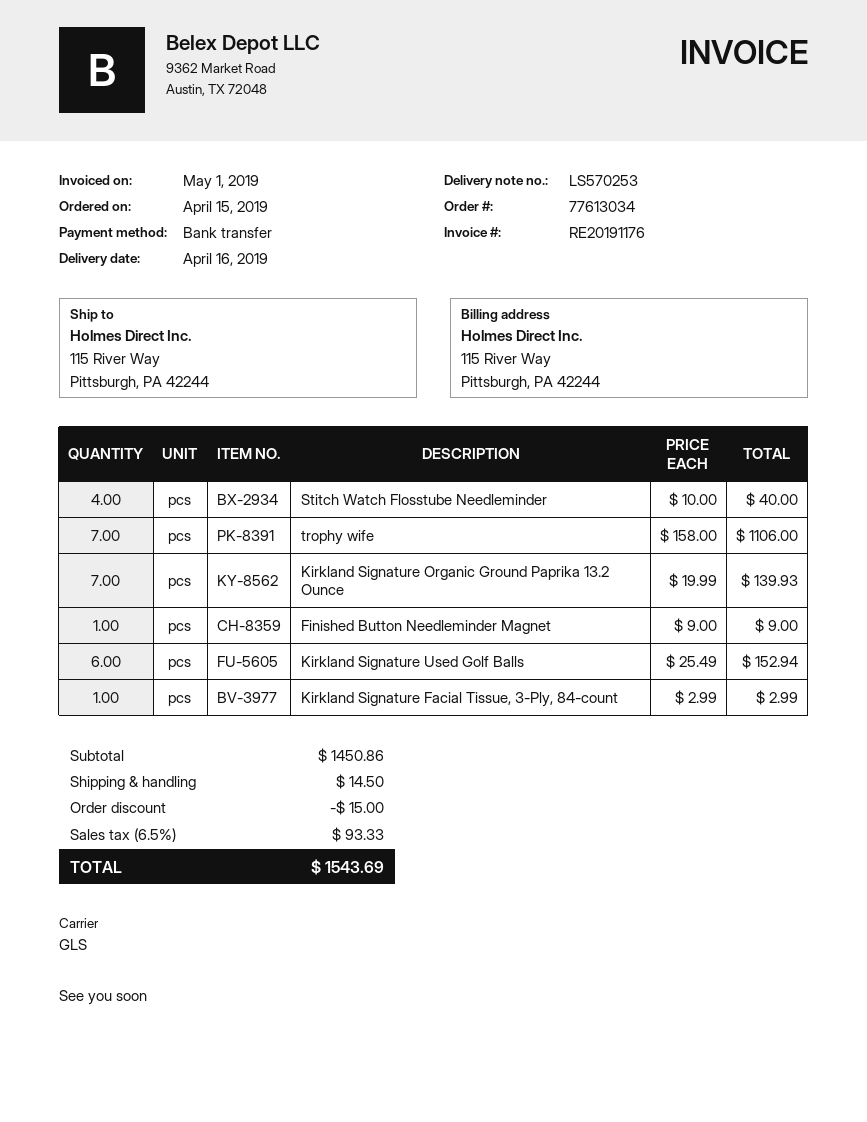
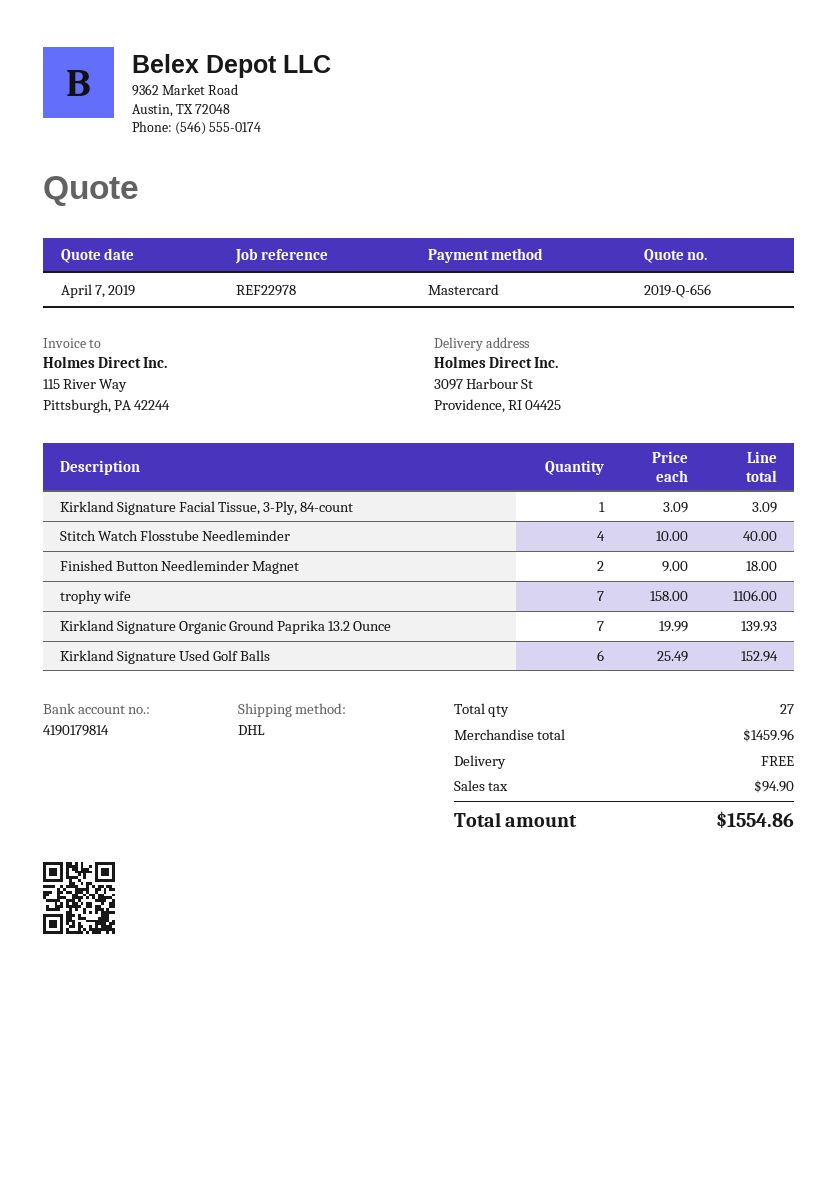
payment method: bank transfer -> Mastercard
shipping method: GLS -> DHL
ship to: 115 River Way, Pittsburgh, PA 42244 -> 3097 Harbour St, Providence, RI 04425
Finished Button Needleminder Magnet: 1 x 9.00 = 9.00 -> 2 x 9.00 = 18.00
Kirkland Signature Facial Tissue, 3-Ply, 84-count: 1 x 2.99 = 2.99 -> 1 x 3.09 = 3.09
subtotal: 1450.86 -> 1459.96
discount: 15.00 -> none
shipping: 14.50 -> 0.00
tax: 93.33 -> 94.90
total: 1543.69 -> 1554.86

